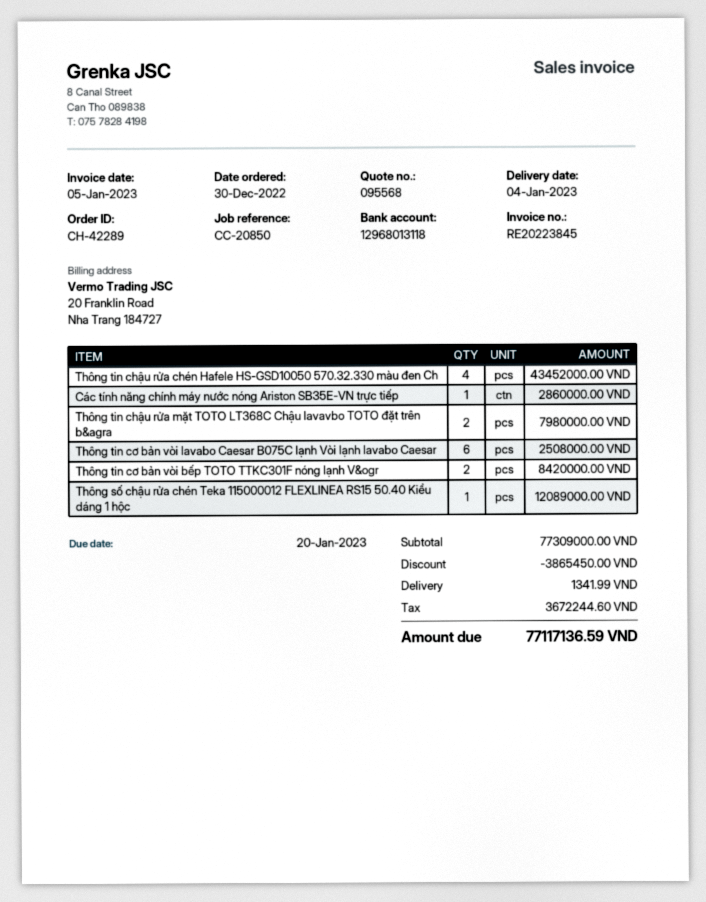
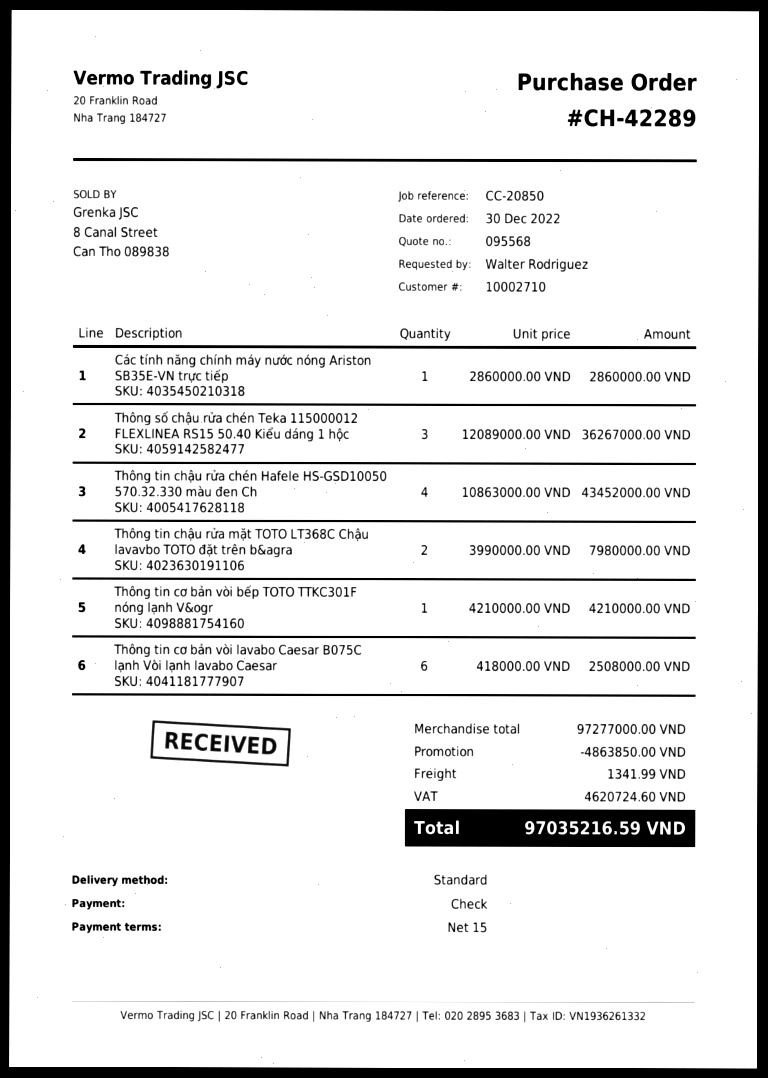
Thông tin cơ bản vòi bếp TOTO TTKC301F nóng lạnh V&ogr: 2 for 8420000.00 -> 1 for 4210000.00
Thông số chậu rửa chén Teka 115000012 FLEXLINEA RS15 50.40 Kiểu dáng 1 hộc: 1 for 12089000.00 -> 3 for 36267000.00
subtotal: 77309000.00 -> 97277000.00
discount: 3865450.00 -> 4863850.00
tax: 3672244.60 -> 4620724.60
total: 77117136.59 -> 97035216.59

